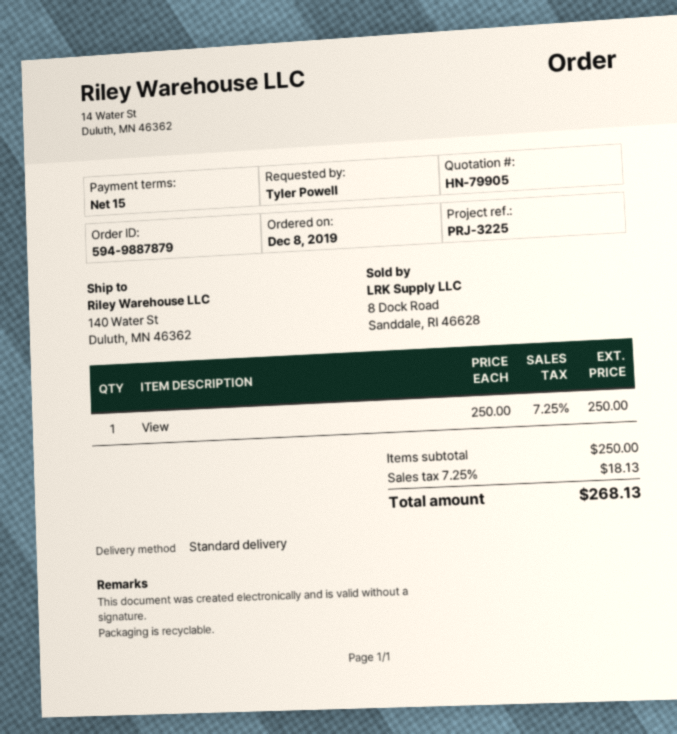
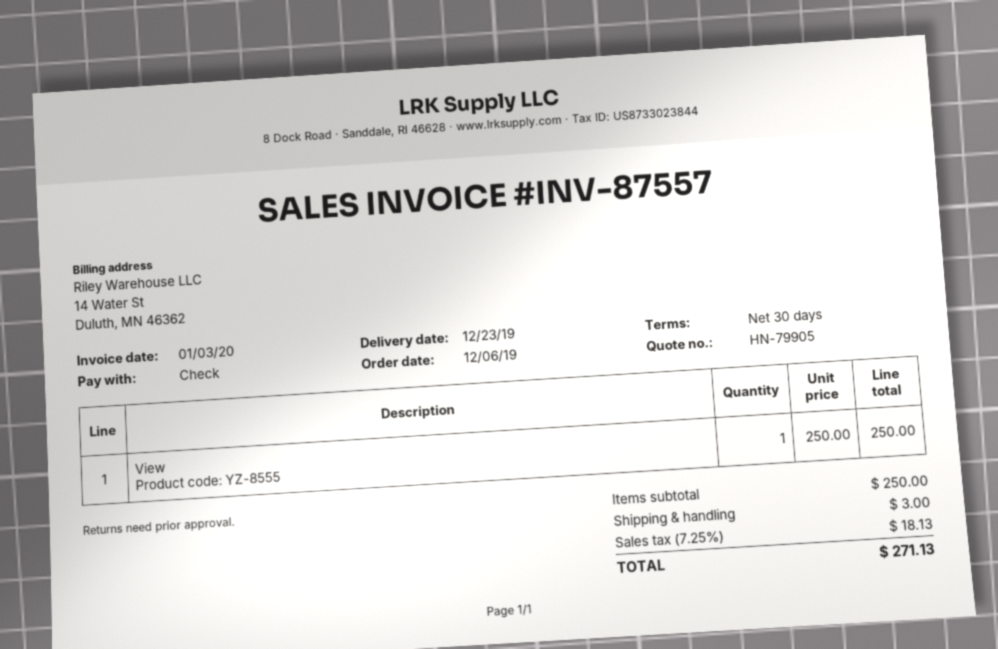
order date: 2019-12-08 -> 2019-12-06
payment terms: 15 days -> 30 days
shipping: none -> 3.00
total: 268.13 -> 271.13

